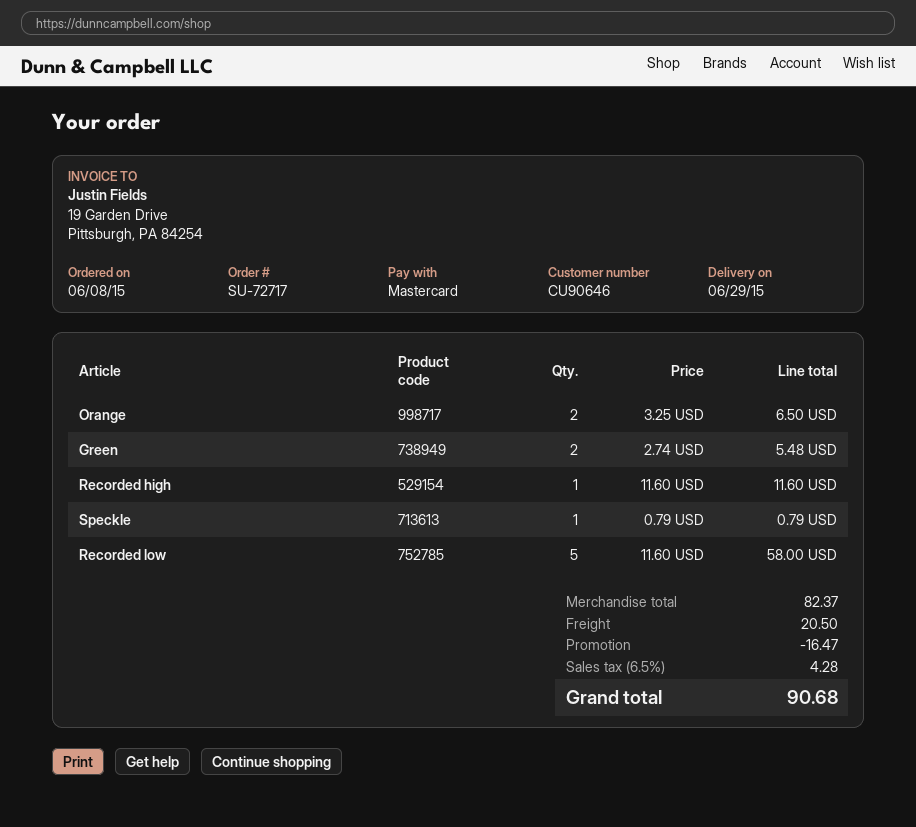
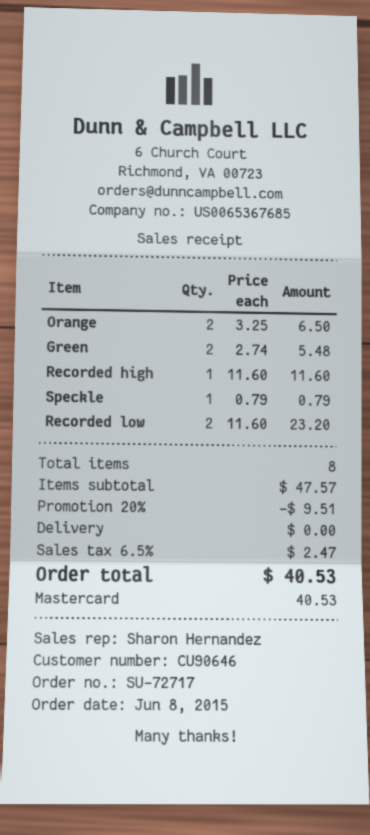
Recorded low: 5 x 11.60 = 58.00 -> 2 x 11.60 = 23.20
subtotal: 82.37 -> 47.57
discount: 16.47 -> 9.51
shipping: 20.50 -> 0.00
tax: 6.5% = 4.28 -> 6.5% = 2.47
total: 90.68 -> 40.53

